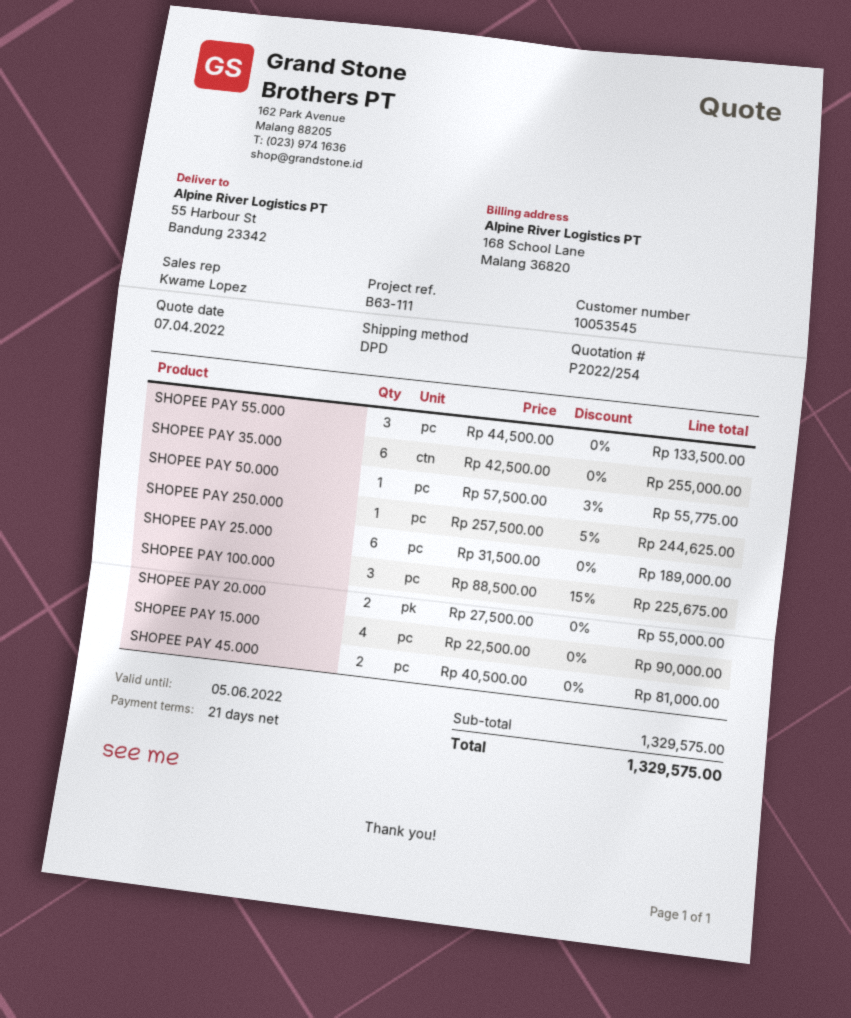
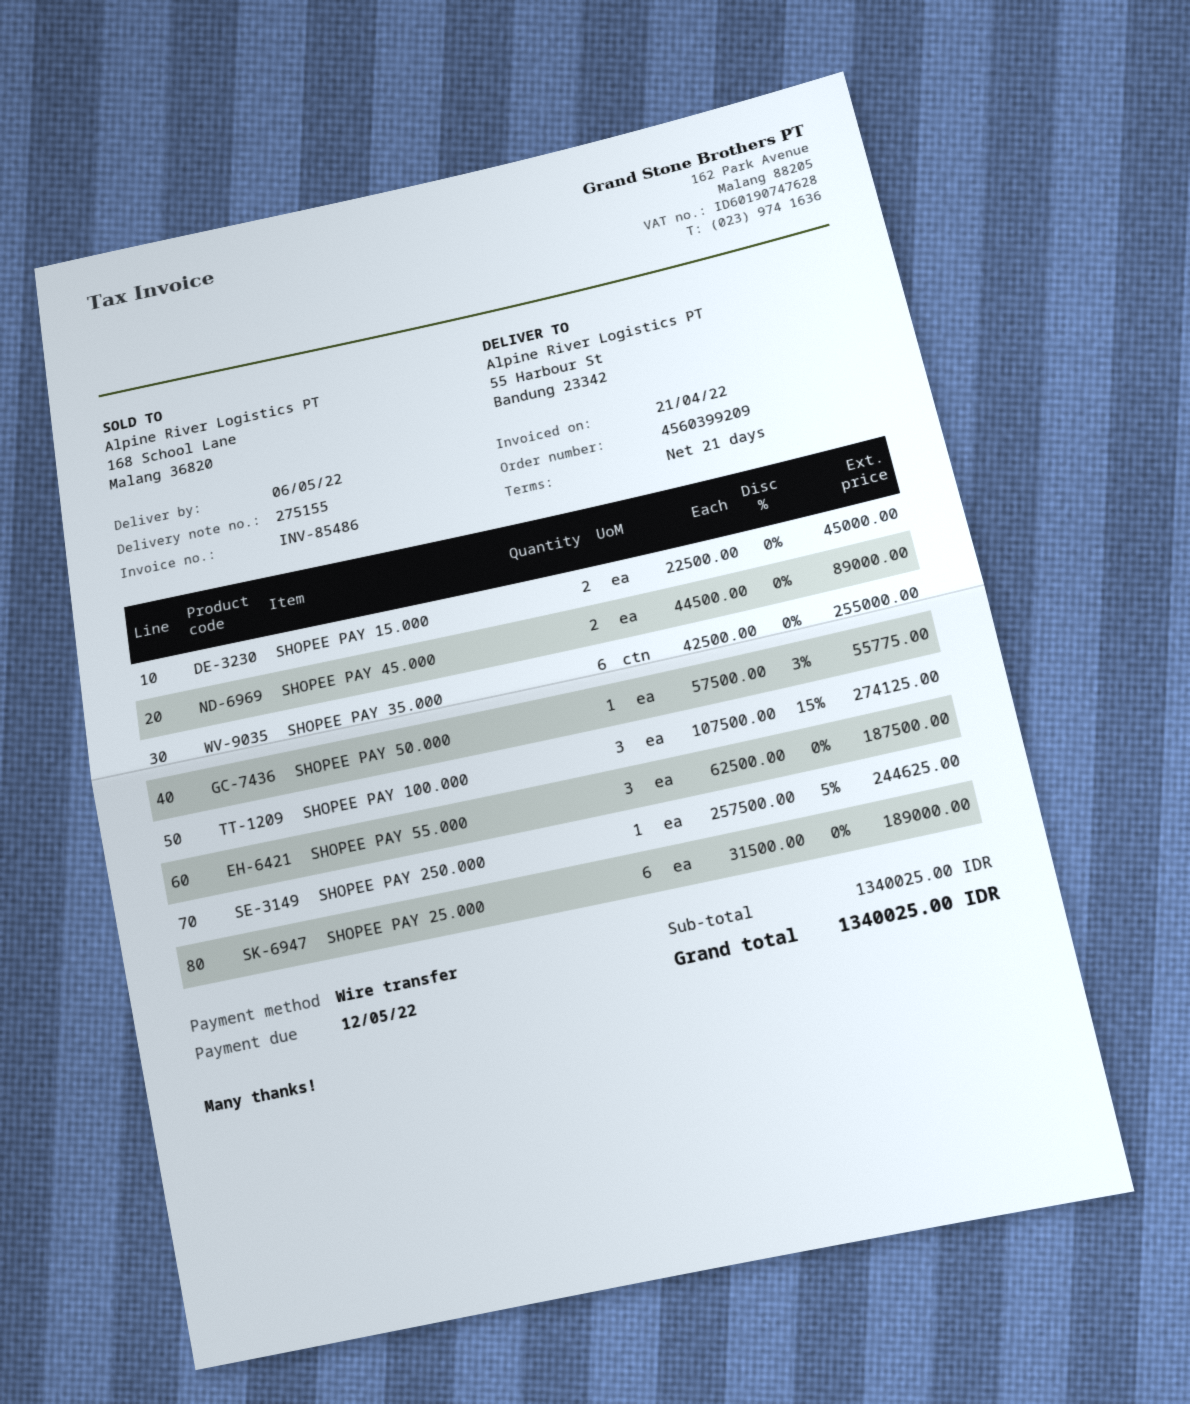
SHOPEE PAY 55.000: 3 x 44500.00 = 133500.00 -> 3 x 62500.00 = 187500.00
SHOPEE PAY 100.000: 3 x 88500.00 - 15% = 225675.00 -> 3 x 107500.00 - 15% = 274125.00
SHOPEE PAY 20.000: 2 x 27500.00 = 55000.00 -> none
SHOPEE PAY 15.000: 4 x 22500.00 = 90000.00 -> 2 x 22500.00 = 45000.00
SHOPEE PAY 45.000: 2 x 40500.00 = 81000.00 -> 2 x 44500.00 = 89000.00
subtotal: 1329575.00 -> 1340025.00
total: 1329575.00 -> 1340025.00

